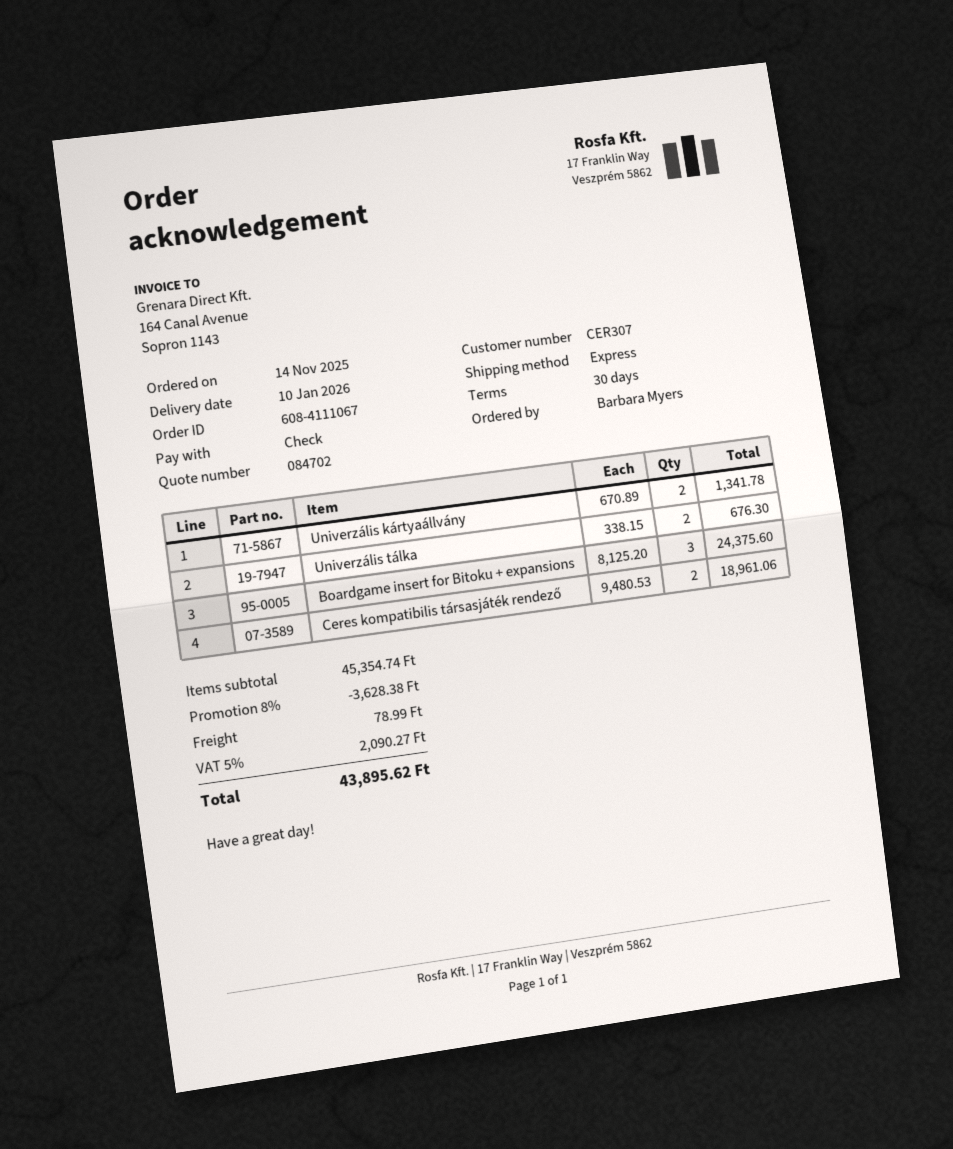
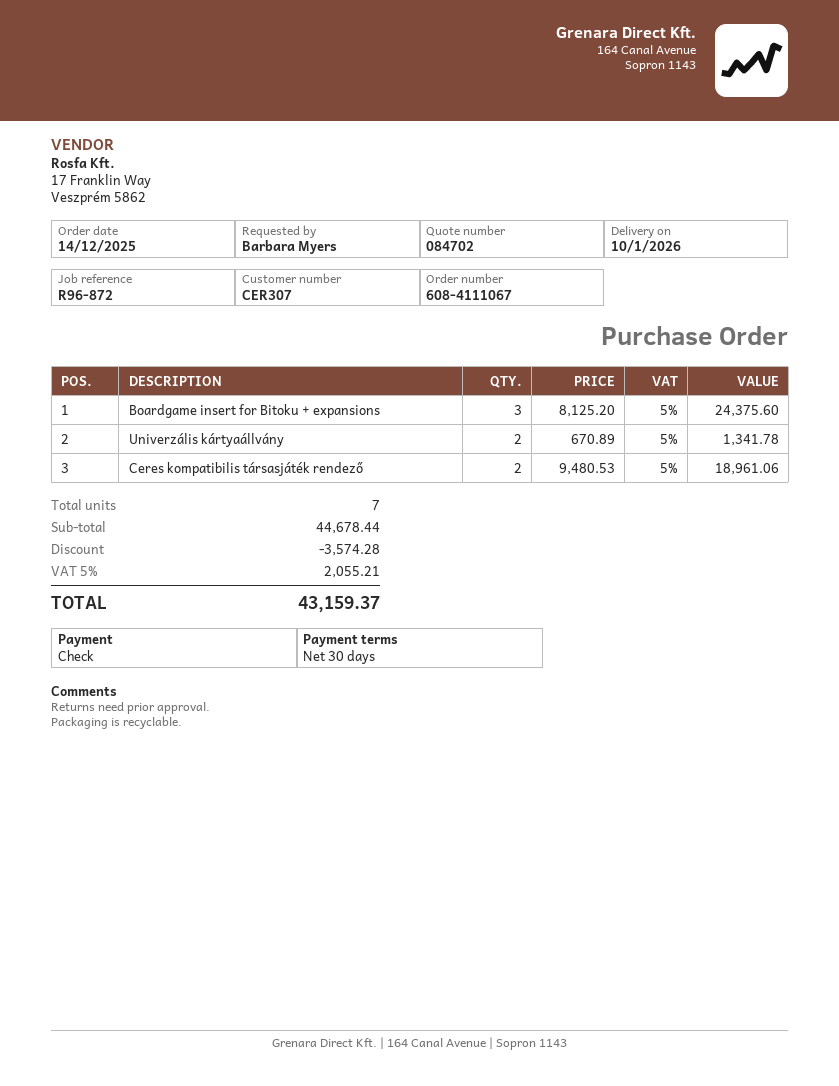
order date: 2025-11-14 -> 2025-12-14
Univerzális tálka: 2 x 338.15 = 676.30 -> none
subtotal: 45354.74 -> 44678.44
discount: 3628.38 -> 3574.28
shipping: 78.99 -> none
tax: 5% = 2090.27 -> 5% = 2055.21
total: 43895.62 -> 43159.37

